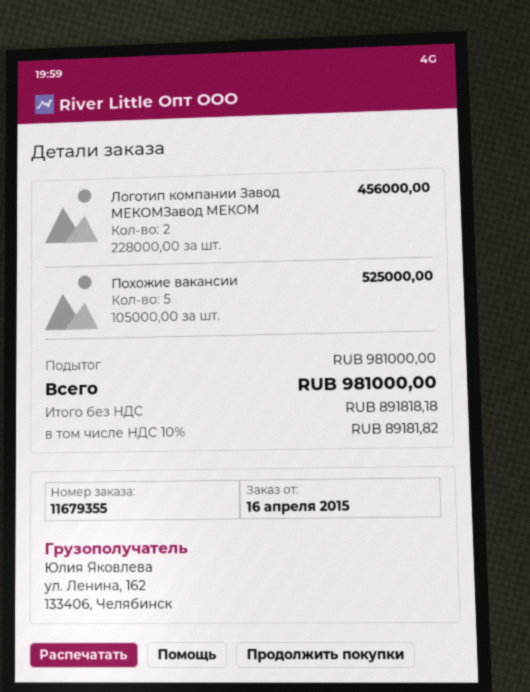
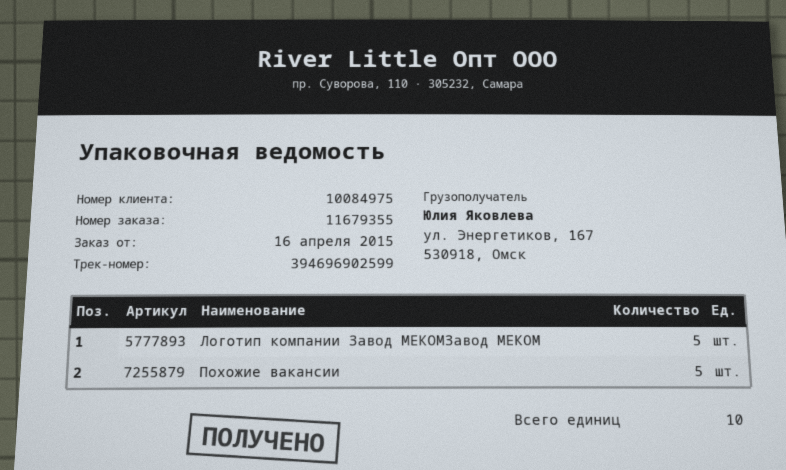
ship to: ул. Ленина, 162, 133406, Челябинск -> ул. Энергетиков, 167, 530918, Омск
Логотип компании Завод МЕКОМЗавод МЕКОМ: 2 -> 5

